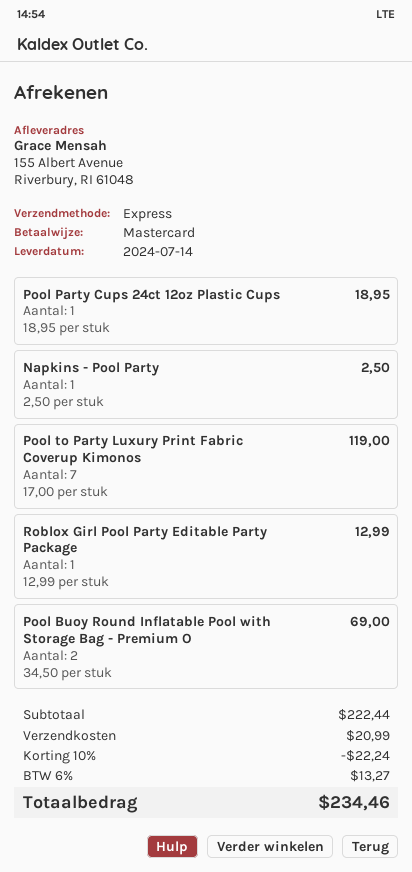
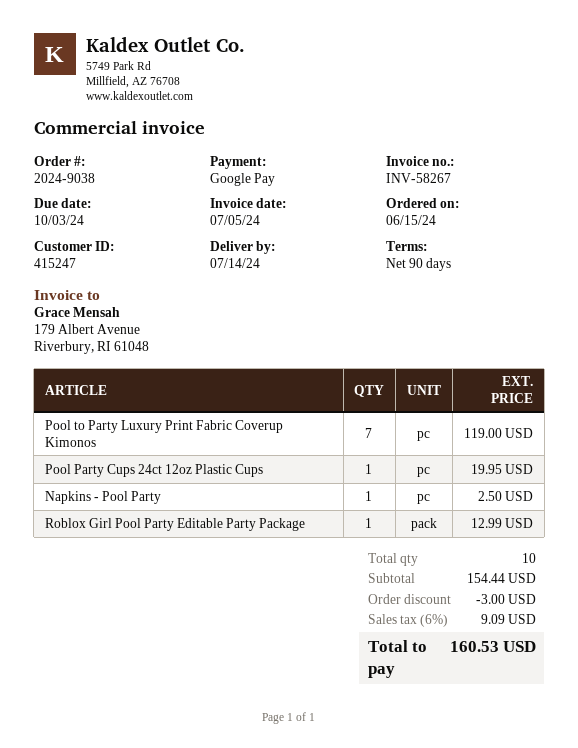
payment method: Mastercard -> Google Pay
Pool Party Cups 24ct 12oz Plastic Cups: 1 for 18.95 -> 1 for 19.95
Pool Buoy Round Inflatable Pool with Storage Bag - Premium O: 2 for 69.00 -> none
subtotal: 222.44 -> 154.44
discount: 22.24 -> 3.00
shipping: 20.99 -> none
tax: 6% = 13.27 -> 6% = 9.09
total: 234.46 -> 160.53

